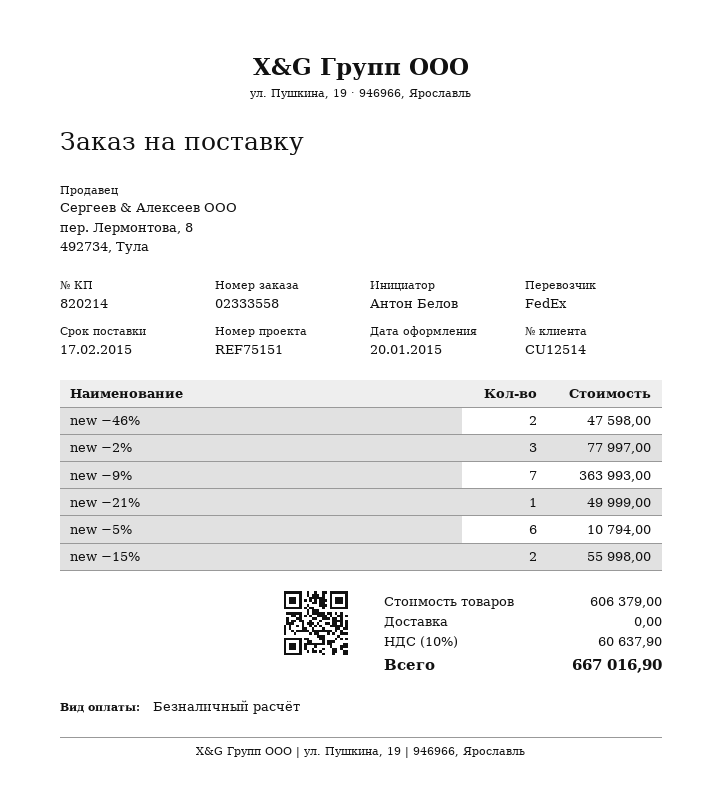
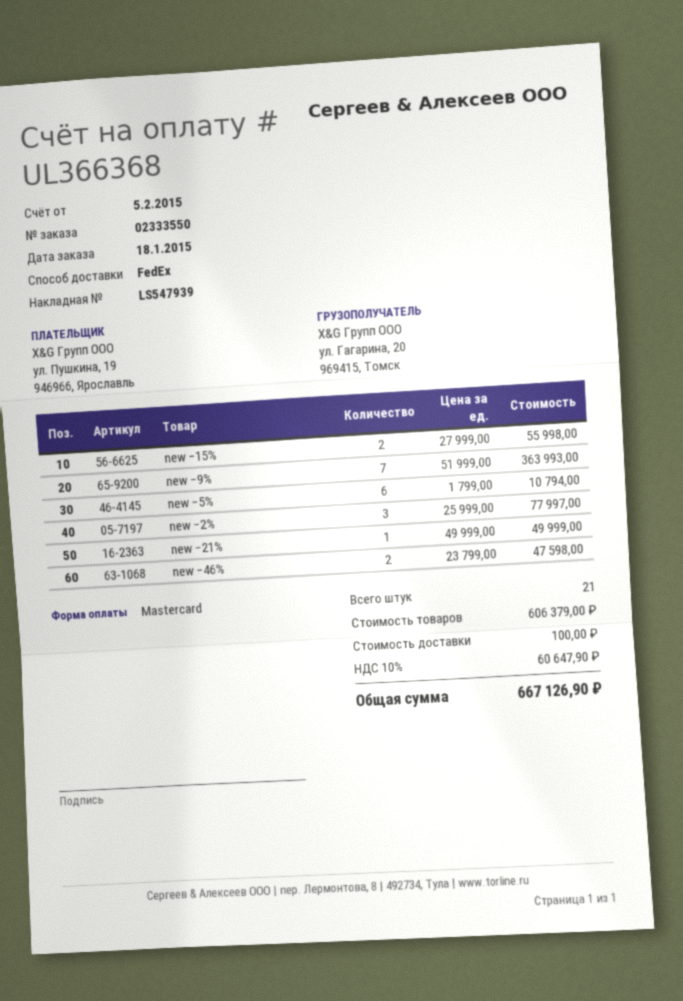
order number: 02333558 -> 02333550
order date: 2015-01-20 -> 2015-01-18
payment method: bank transfer -> Mastercard
shipping: 0.00 -> 100.00
tax: 10% = 60637.90 -> 10% = 60647.90
total: 667016.90 -> 667126.90

